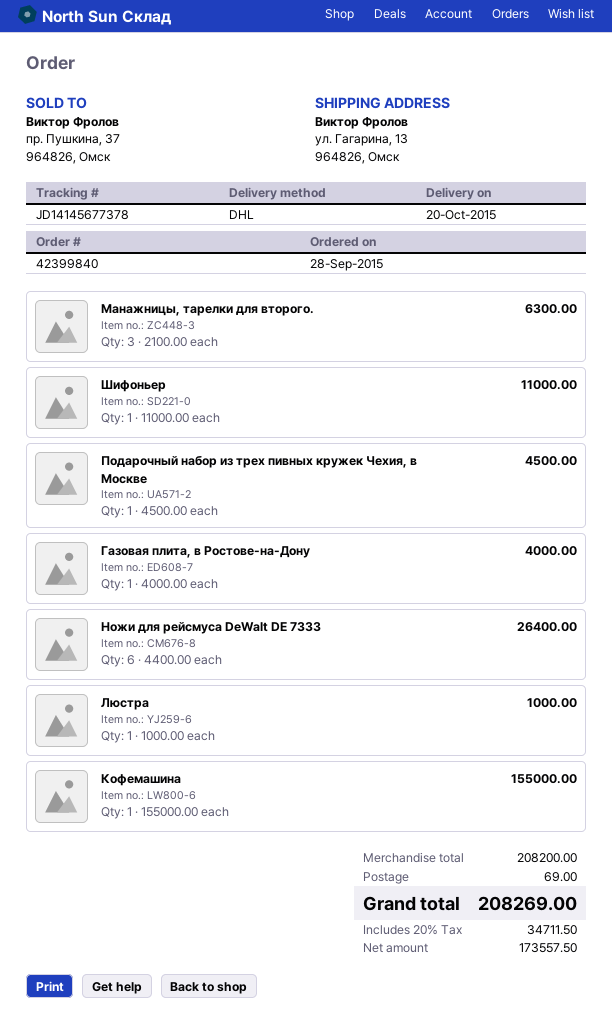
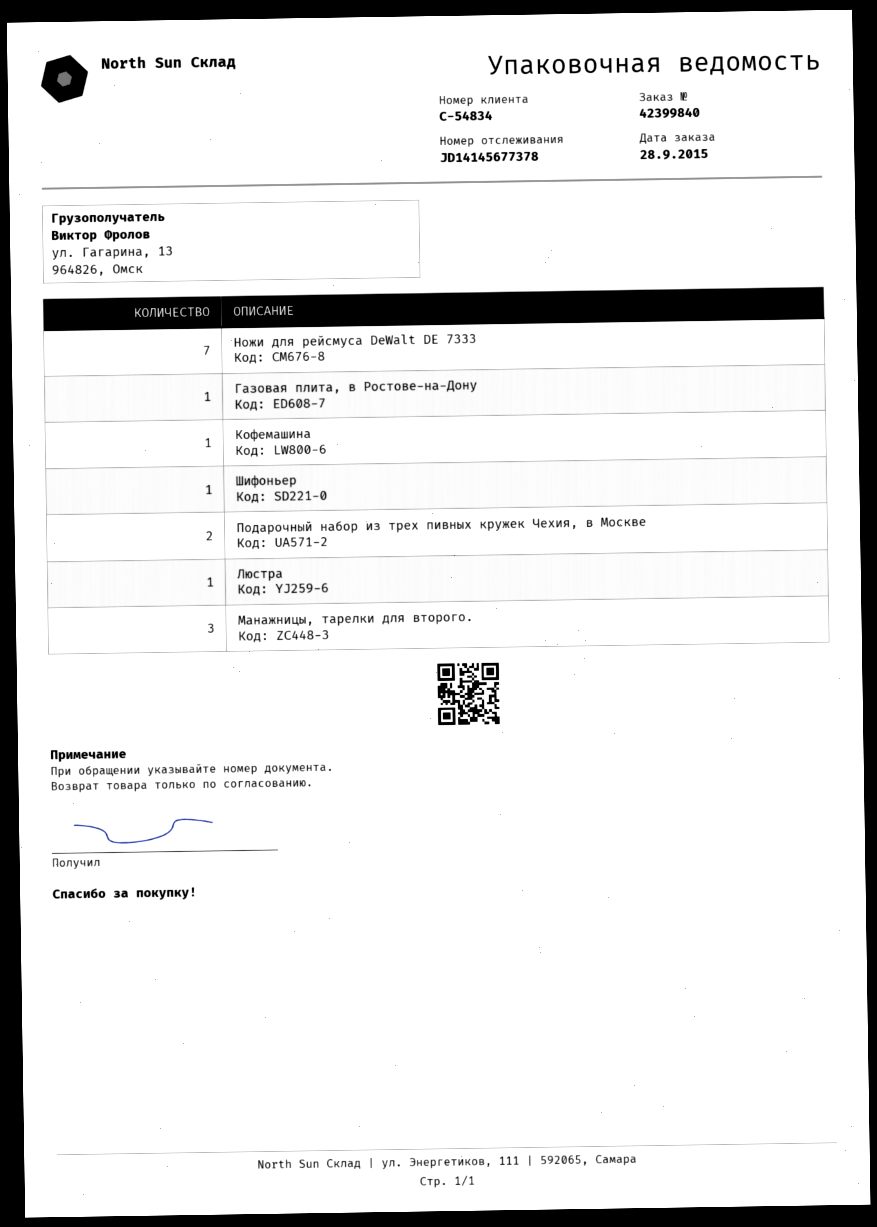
Подарочный набор из трех пивных кружек Чехия, в Москве: 1 -> 2
Ножи для рейсмуса DeWalt DE 7333: 6 -> 7

